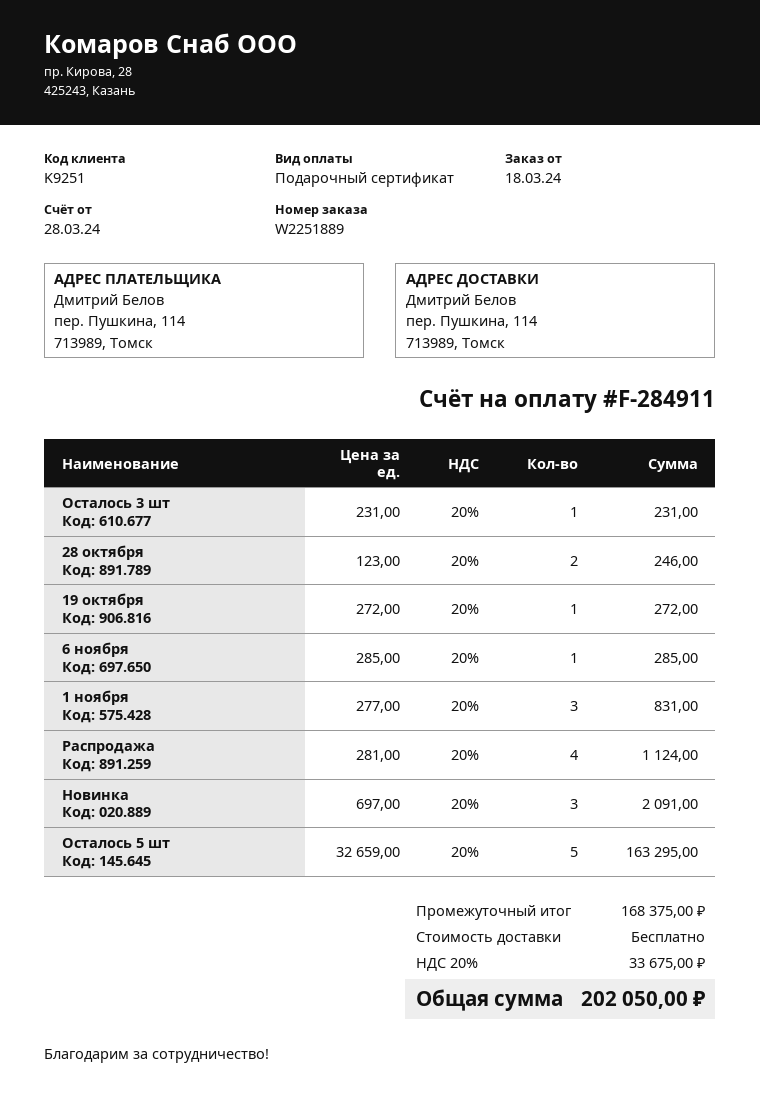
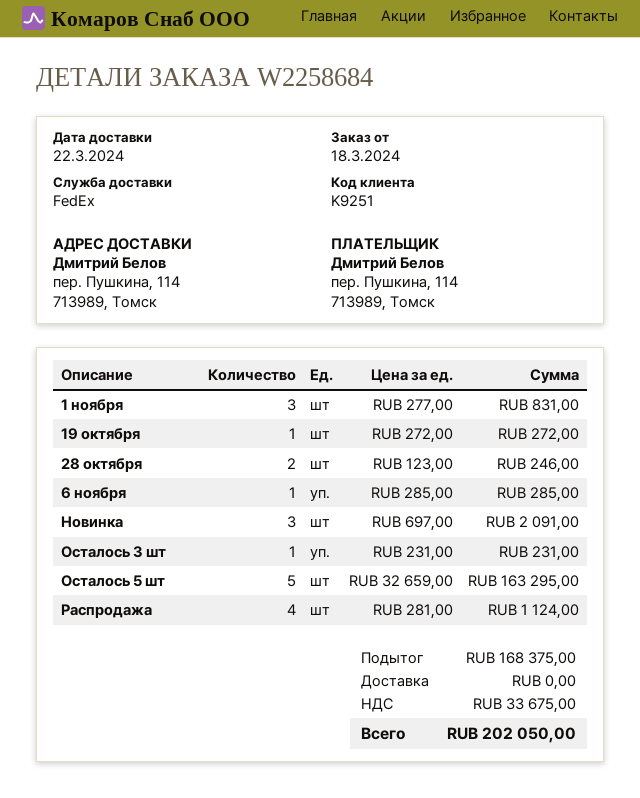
order number: W2251889 -> W2258684

